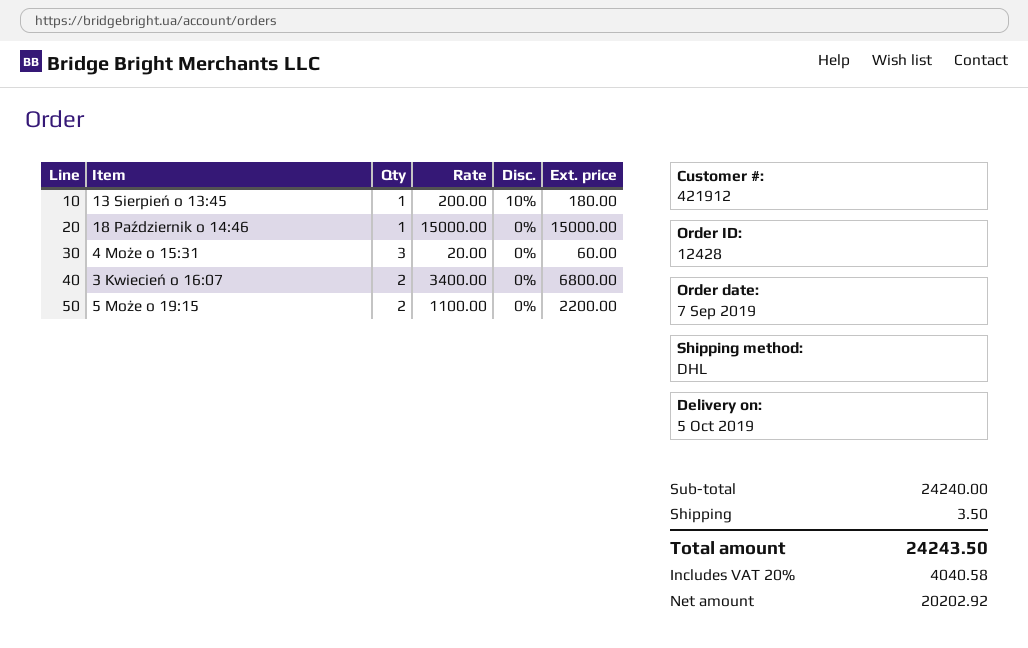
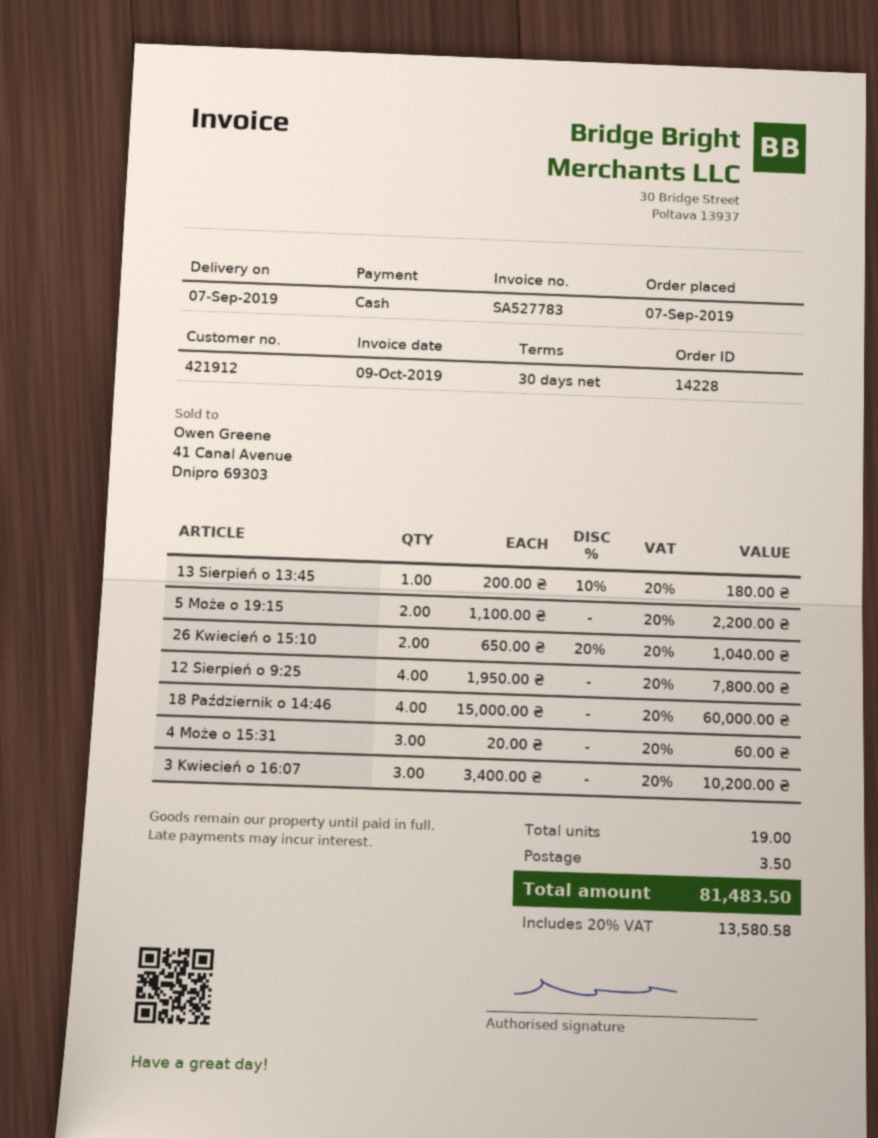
order number: 12428 -> 14228
delivery date: 2019-10-05 -> 2019-09-07
18 Październik o 14:46: 1 x 15000.00 = 15000.00 -> 4 x 15000.00 = 60000.00
3 Kwiecień o 16:07: 2 x 3400.00 = 6800.00 -> 3 x 3400.00 = 10200.00
26 Kwiecień o 15:10: none -> 2 x 650.00 - 20% = 1040.00
12 Sierpień o 9:25: none -> 4 x 1950.00 = 7800.00
tax: 20% = 4040.58 -> 20% = 13580.58
total: 24243.50 -> 81483.50

